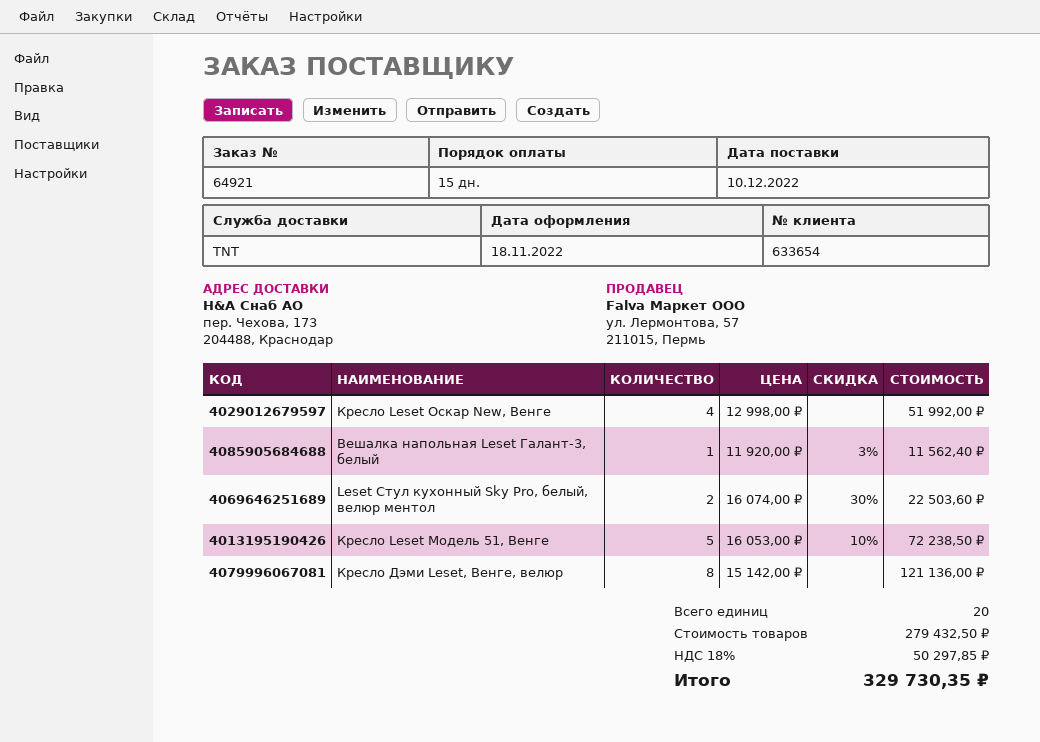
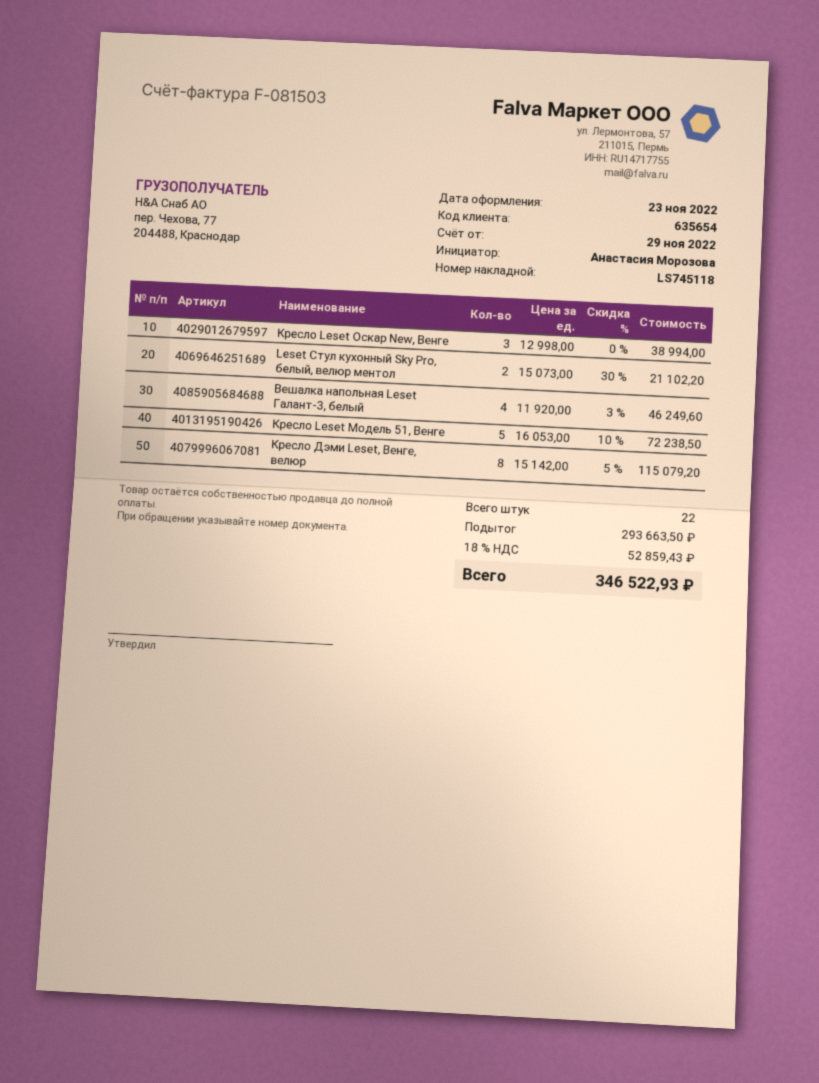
order date: 2022-11-18 -> 2022-11-23
customer number: 633654 -> 635654
ship to: пер. Чехова, 173, 204488, Краснодар -> пер. Чехова, 77, 204488, Краснодар
Кресло Leset Оскар New, Венге: 4 x 12998.00 = 51992.00 -> 3 x 12998.00 = 38994.00
Вешалка напольная Leset Галант-3, белый: 1 x 11920.00 - 3% = 11562.40 -> 4 x 11920.00 - 3% = 46249.60
Leset Стул кухонный Sky Pro, белый, велюр ментол: 2 x 16074.00 - 30% = 22503.60 -> 2 x 15073.00 - 30% = 21102.20
Кресло Дэми Leset, Венге, велюр: 8 x 15142.00 = 121136.00 -> 8 x 15142.00 - 5% = 115079.20
total quantity: 20 -> 22
subtotal: 279432.50 -> 293663.50
tax: 18% = 50297.85 -> 18% = 52859.43
total: 329730.35 -> 346522.93

